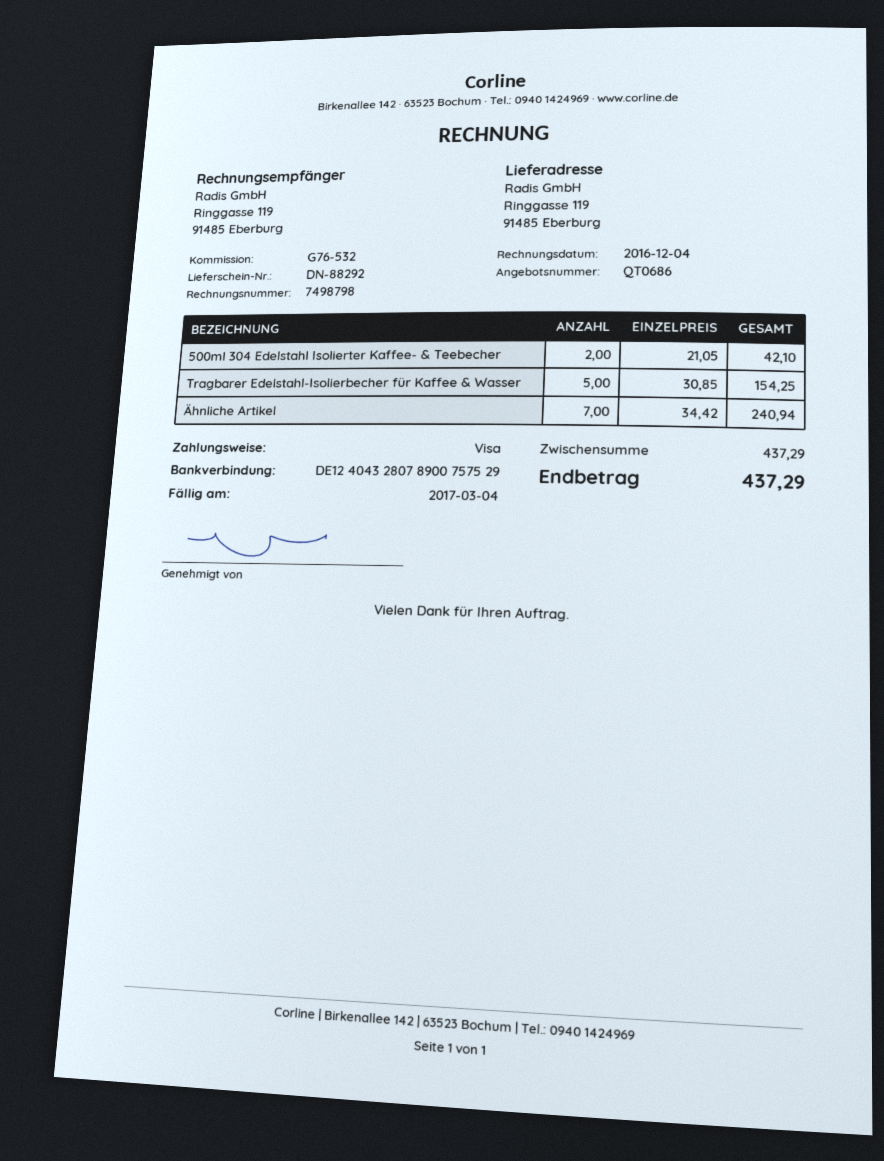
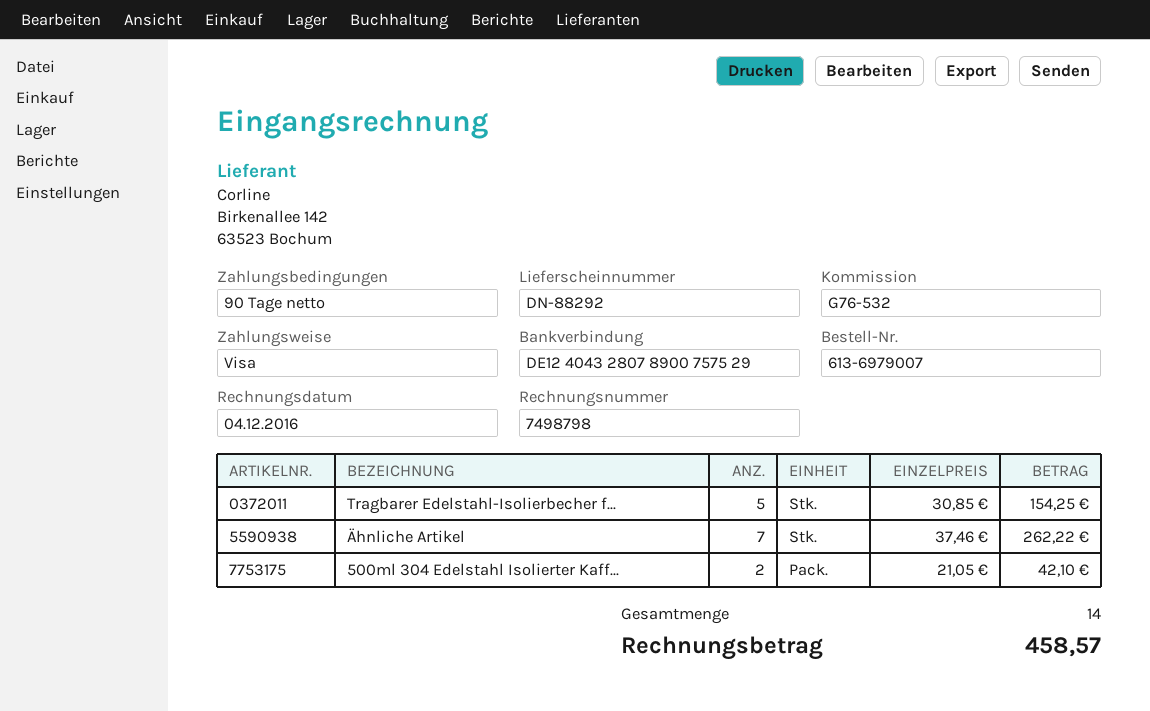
Ähnliche Artikel: 7 x 34.42 = 240.94 -> 7 x 37.46 = 262.22
total: 437.29 -> 458.57

